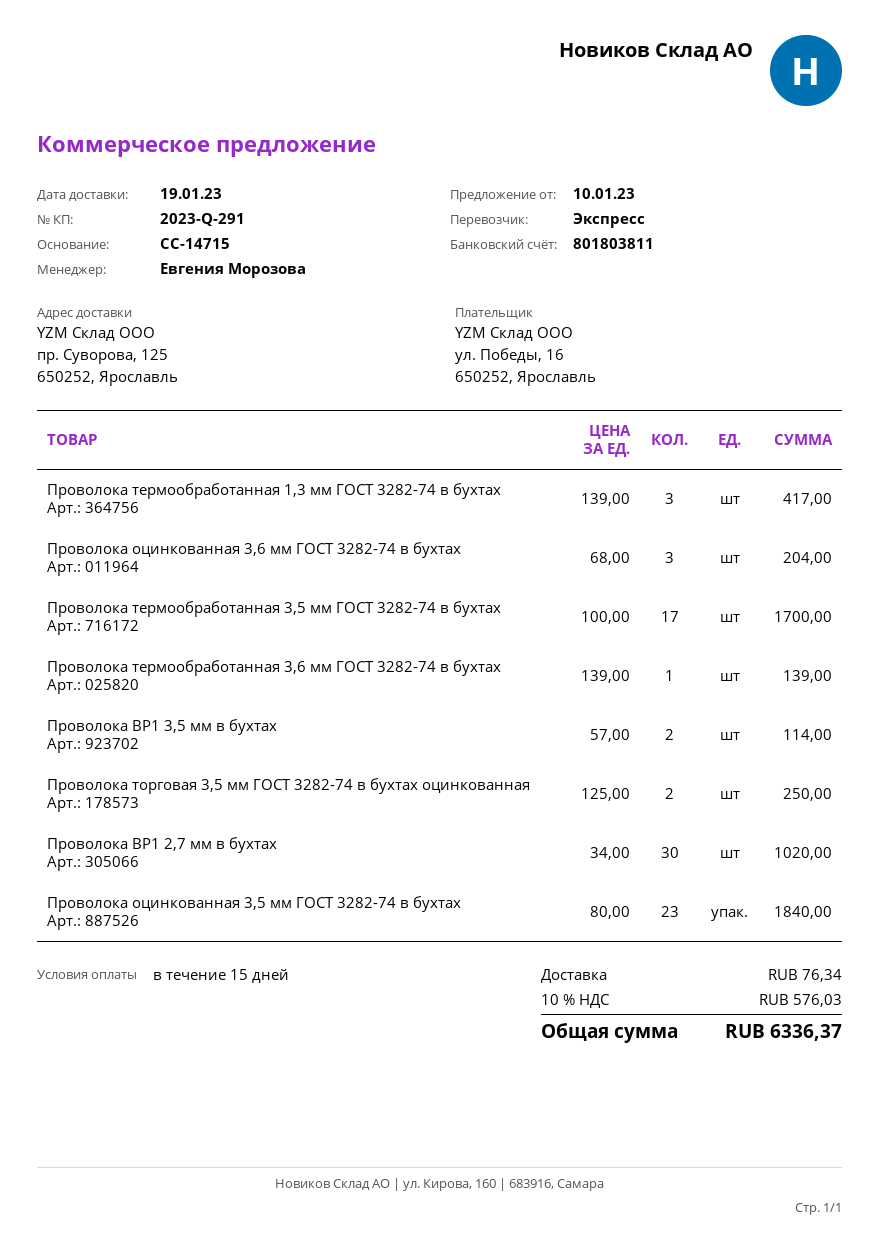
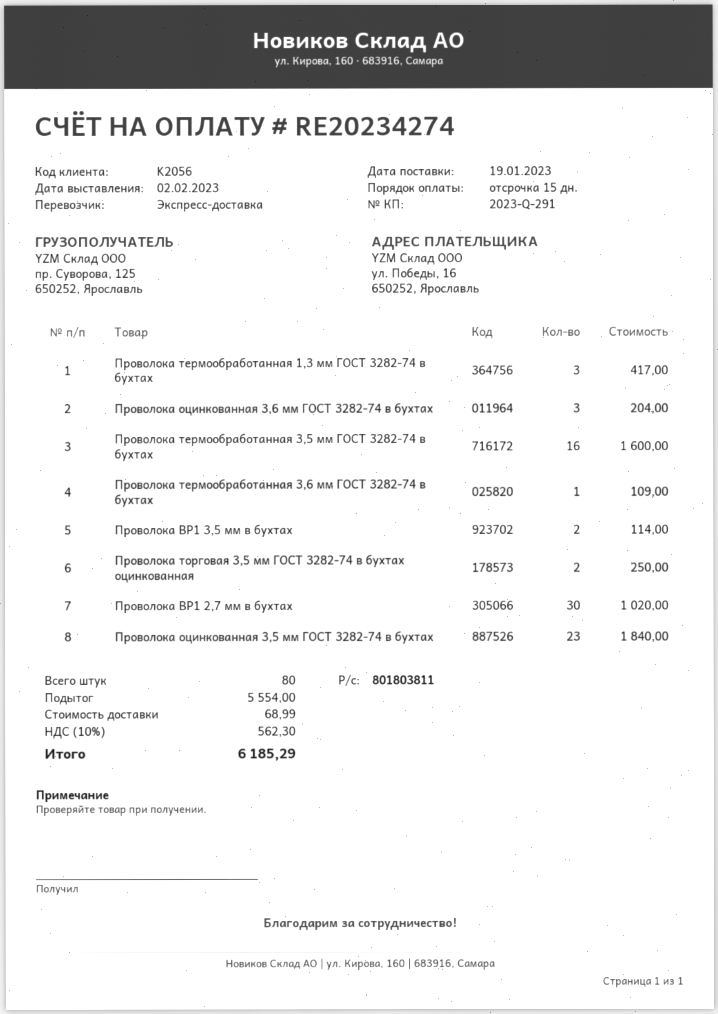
Проволока термообработанная 3,5 мм ГОСТ 3282-74 в бухтах: 17 for 1700.00 -> 16 for 1600.00
Проволока термообработанная 3,6 мм ГОСТ 3282-74 в бухтах: 1 for 139.00 -> 1 for 109.00
shipping: 76.34 -> 68.99
tax: 10% = 576.03 -> 10% = 562.30
total: 6336.37 -> 6185.29

